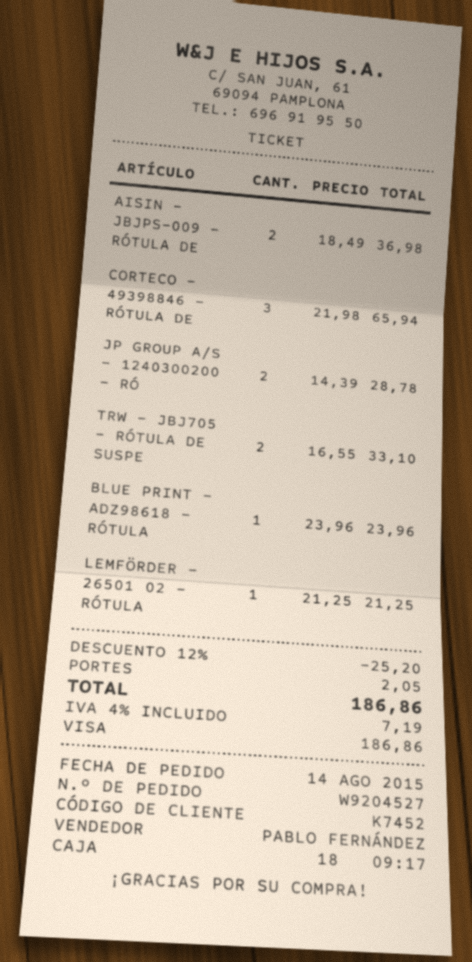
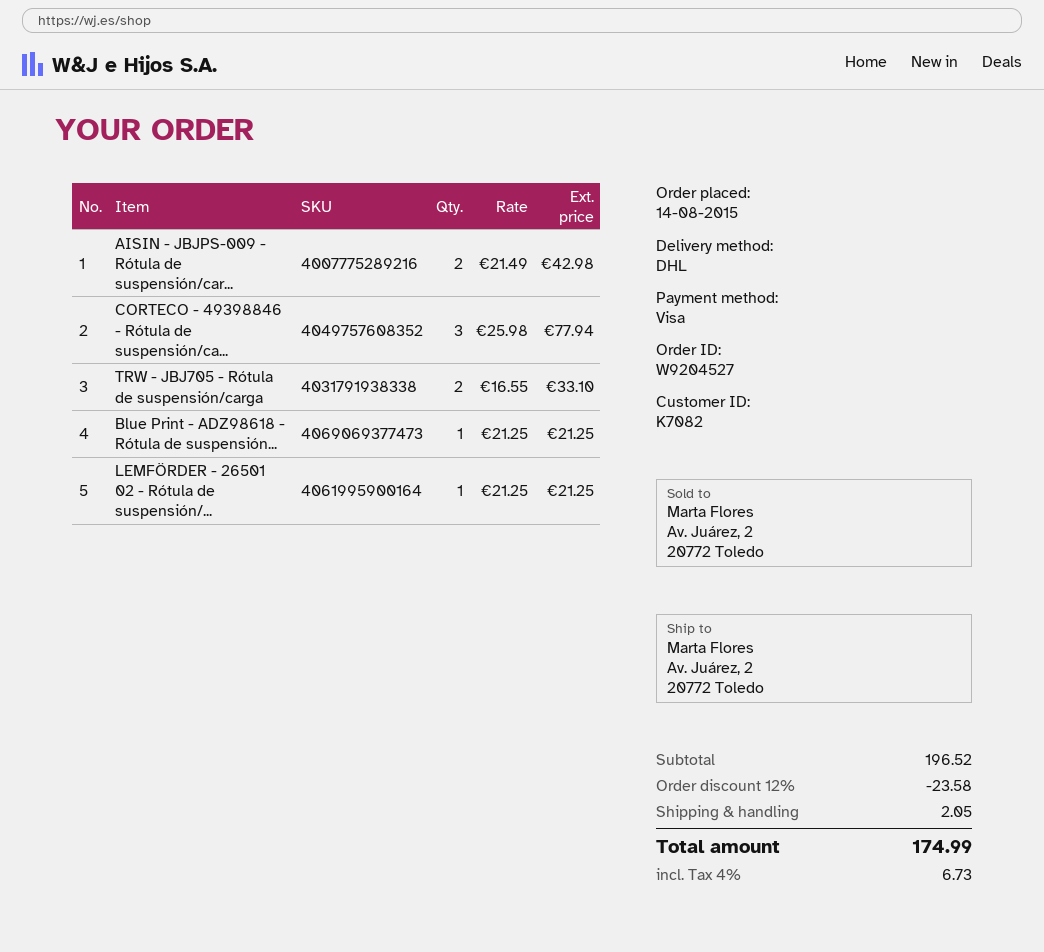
customer number: K7452 -> K7082
AISIN - JBJPS-009 - RÓTULA DE: 2 x 18.49 = 36.98 -> 2 x 21.49 = 42.98
CORTECO - 49398846 - RÓTULA DE: 3 x 21.98 = 65.94 -> 3 x 25.98 = 77.94
JP GROUP A/S - 1240300200 - RÓ: 2 x 14.39 = 28.78 -> none
BLUE PRINT - ADZ98618 - RÓTULA: 1 x 23.96 = 23.96 -> 1 x 21.25 = 21.25
discount: 12% = 25.20 -> 12% = 23.58
tax: 4% = 7.19 -> 4% = 6.73
total: 186.86 -> 174.99

